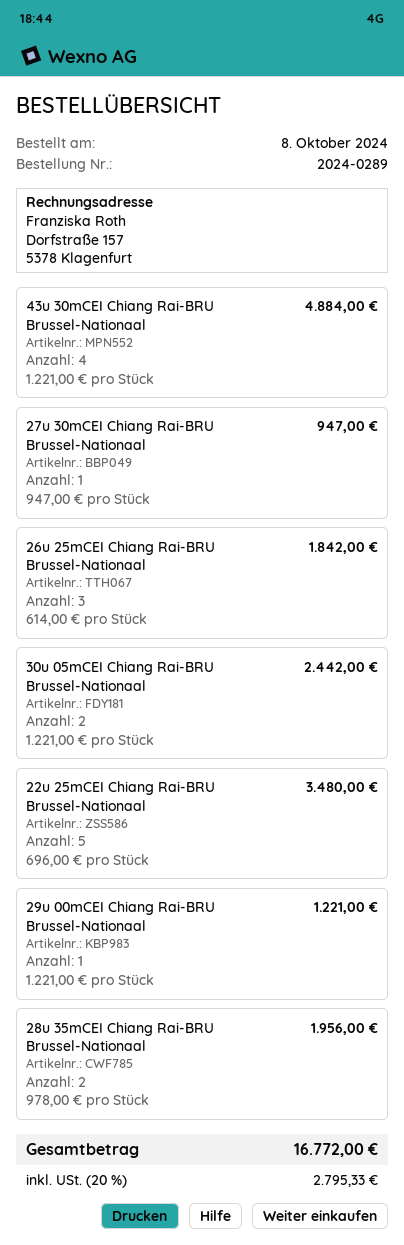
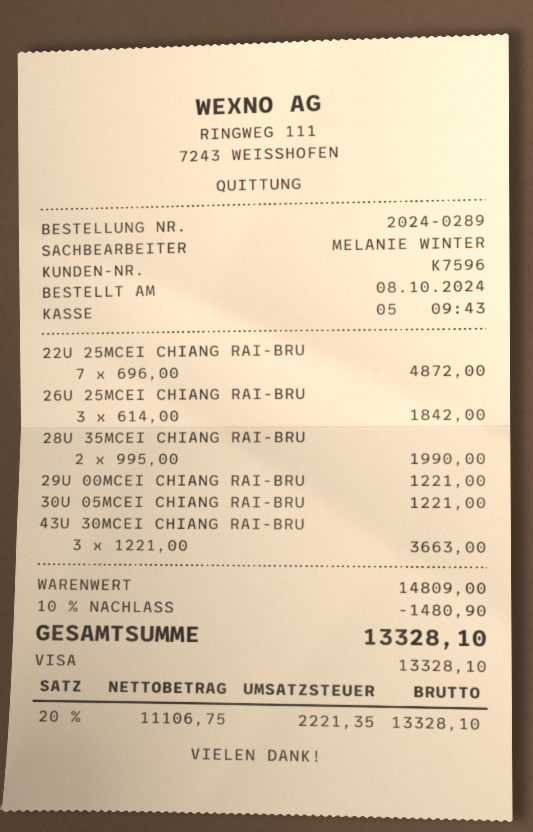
43u 30mCEI Chiang Rai-BRU Brussel-Nationaal: 4 x 1221.00 = 4884.00 -> 3 x 1221.00 = 3663.00
27u 30mCEI Chiang Rai-BRU Brussel-Nationaal: 1 x 947.00 = 947.00 -> none
30u 05mCEI Chiang Rai-BRU Brussel-Nationaal: 2 x 1221.00 = 2442.00 -> 1 x 1221.00 = 1221.00
22u 25mCEI Chiang Rai-BRU Brussel-Nationaal: 5 x 696.00 = 3480.00 -> 7 x 696.00 = 4872.00
28u 35mCEI Chiang Rai-BRU Brussel-Nationaal: 2 x 978.00 = 1956.00 -> 2 x 995.00 = 1990.00
discount: none -> 10% = 1480.90
tax: 20% = 2795.33 -> 20% = 2221.35
total: 16772.00 -> 13328.10

